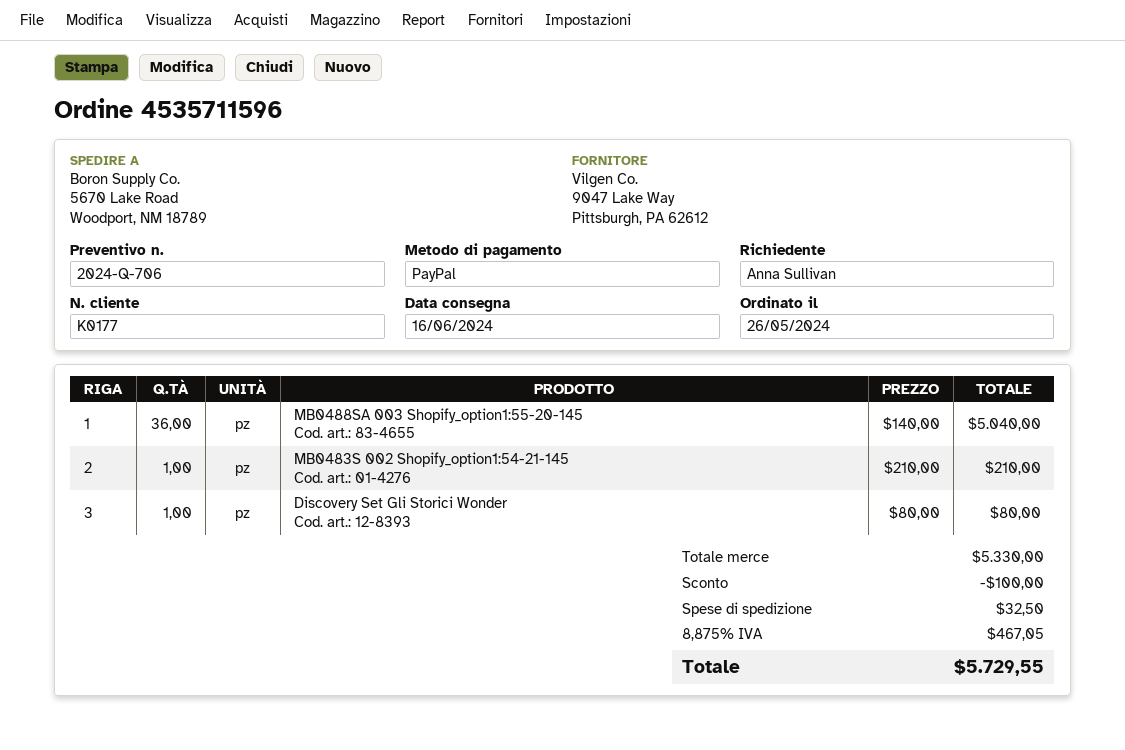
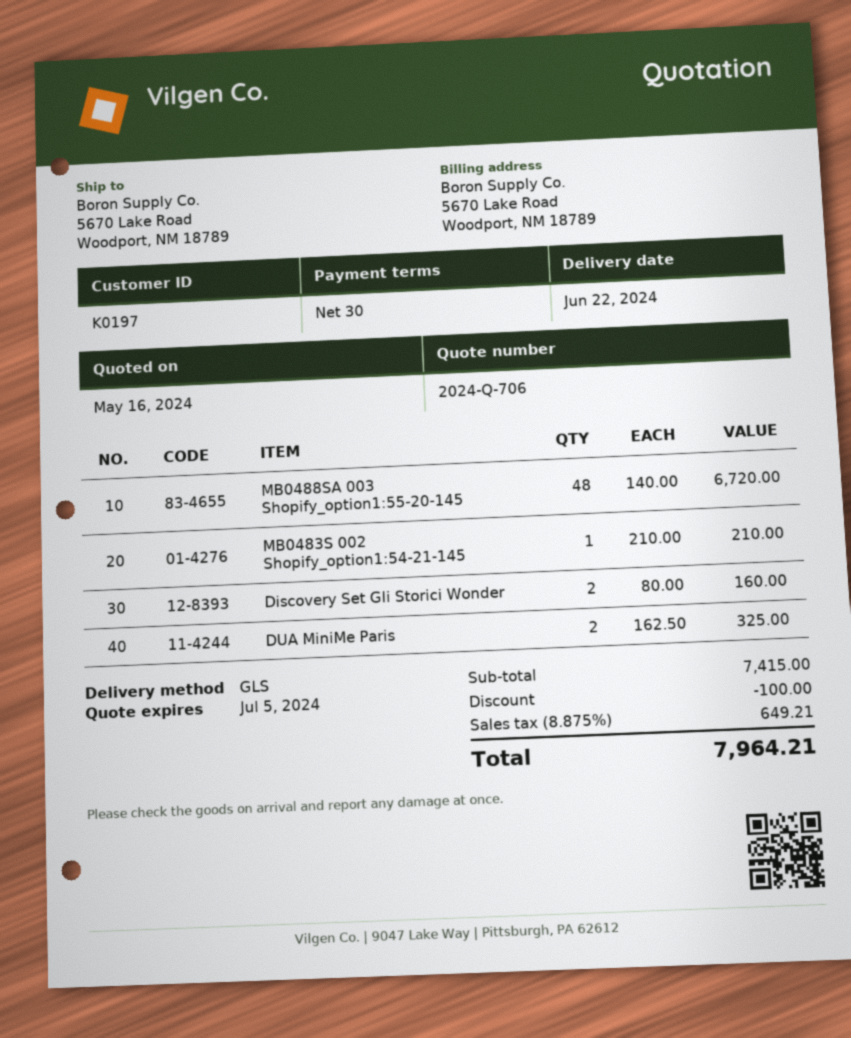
delivery date: 2024-06-16 -> 2024-06-22
customer number: K0177 -> K0197
MB0488SA 003 Shopify_option1:55-20-145: 36 x 140.00 = 5040.00 -> 48 x 140.00 = 6720.00
Discovery Set Gli Storici Wonder: 1 x 80.00 = 80.00 -> 2 x 80.00 = 160.00
DUA MiniMe Paris: none -> 2 x 162.50 = 325.00
subtotal: 5330.00 -> 7415.00
shipping: 32.50 -> none
tax: 8.875% = 467.05 -> 8.875% = 649.21
total: 5729.55 -> 7964.21

